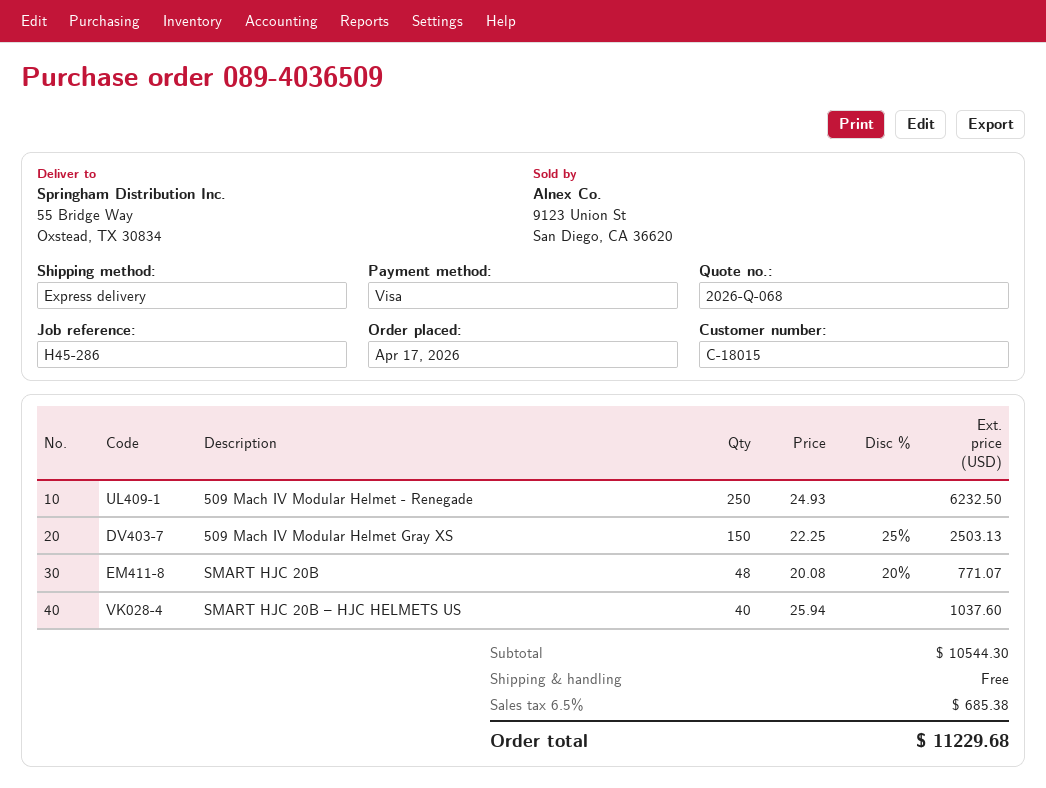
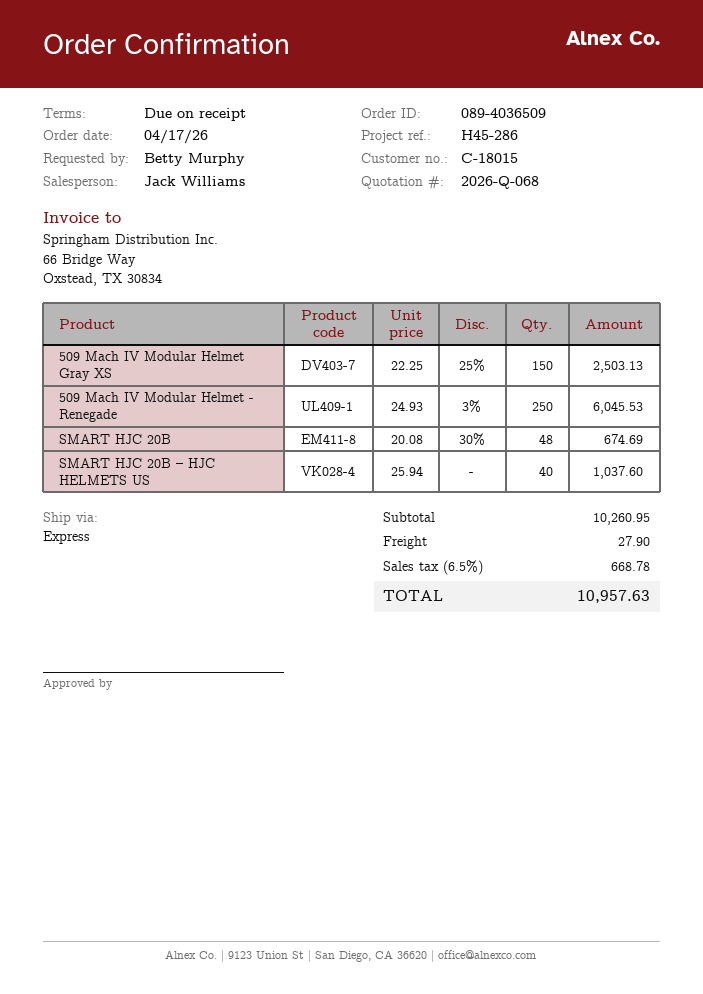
509 Mach IV Modular Helmet - Renegade: 250 x 24.93 = 6232.50 -> 250 x 24.93 - 3% = 6045.53
SMART HJC 20B: 48 x 20.08 - 20% = 771.07 -> 48 x 20.08 - 30% = 674.69
subtotal: 10544.30 -> 10260.95
shipping: 0.00 -> 27.90
tax: 6.5% = 685.38 -> 6.5% = 668.78
total: 11229.68 -> 10957.63

